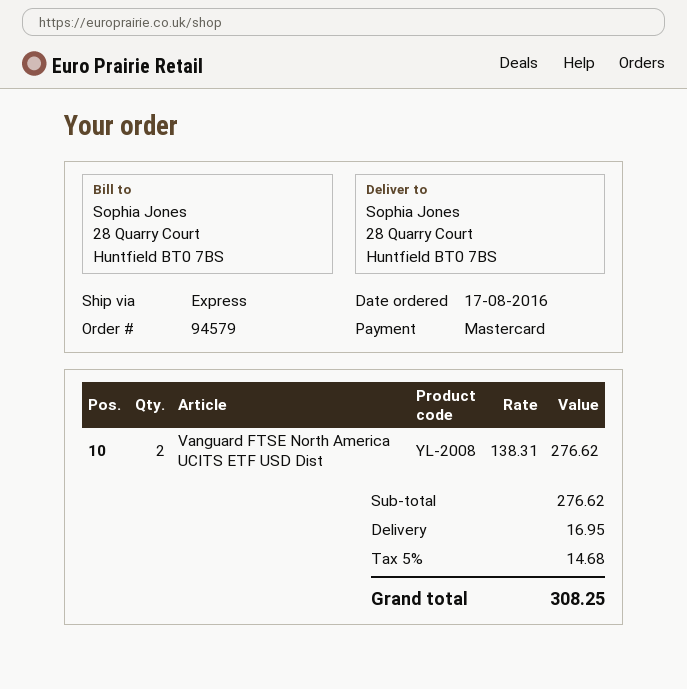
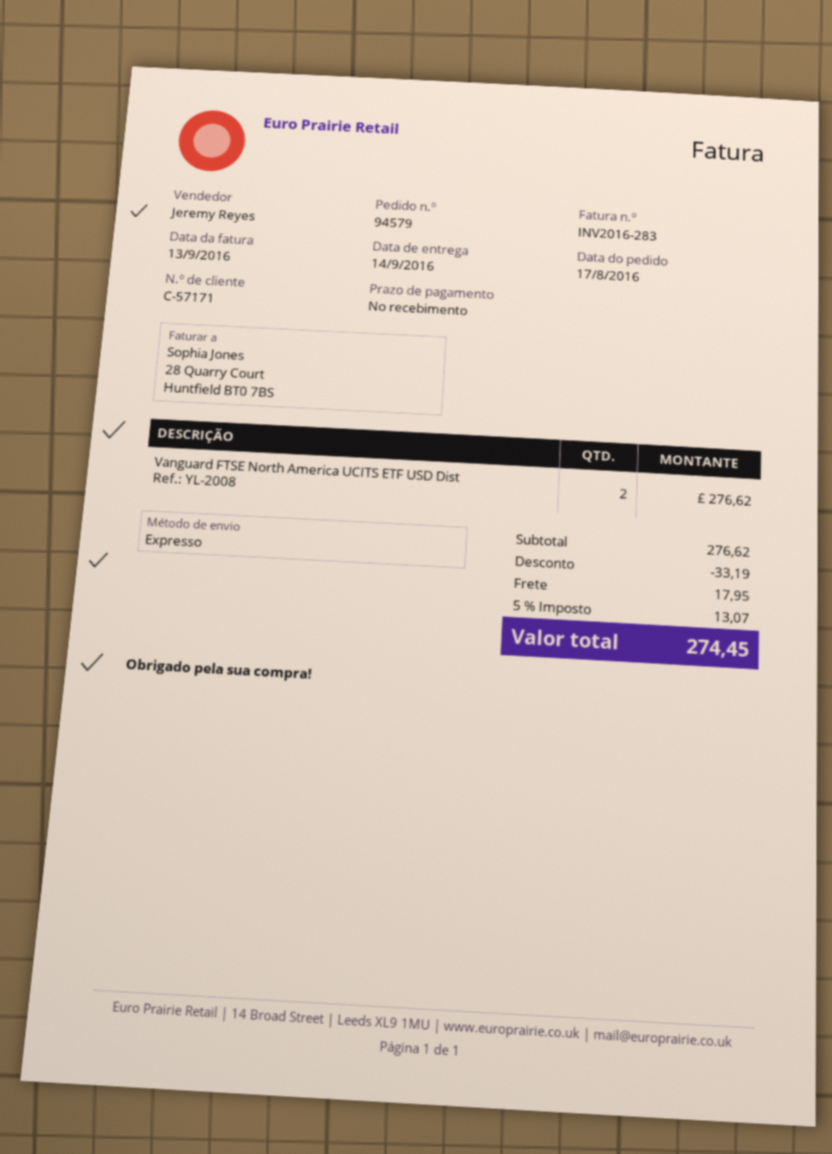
discount: none -> 33.19
shipping: 16.95 -> 17.95
tax: 5% = 14.68 -> 5% = 13.07
total: 308.25 -> 274.45

